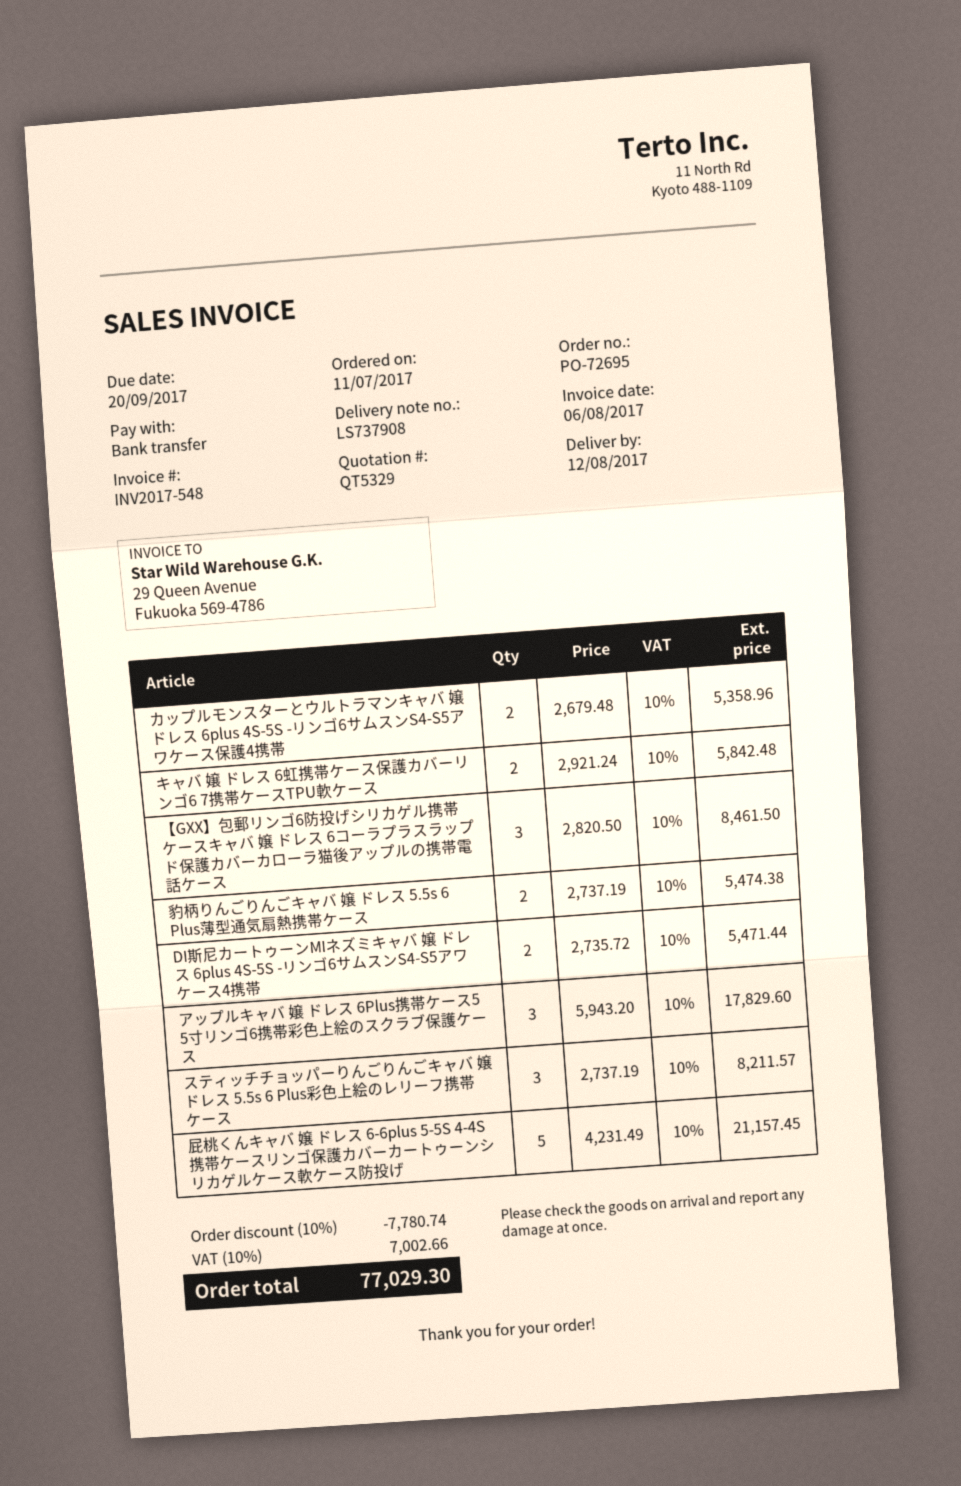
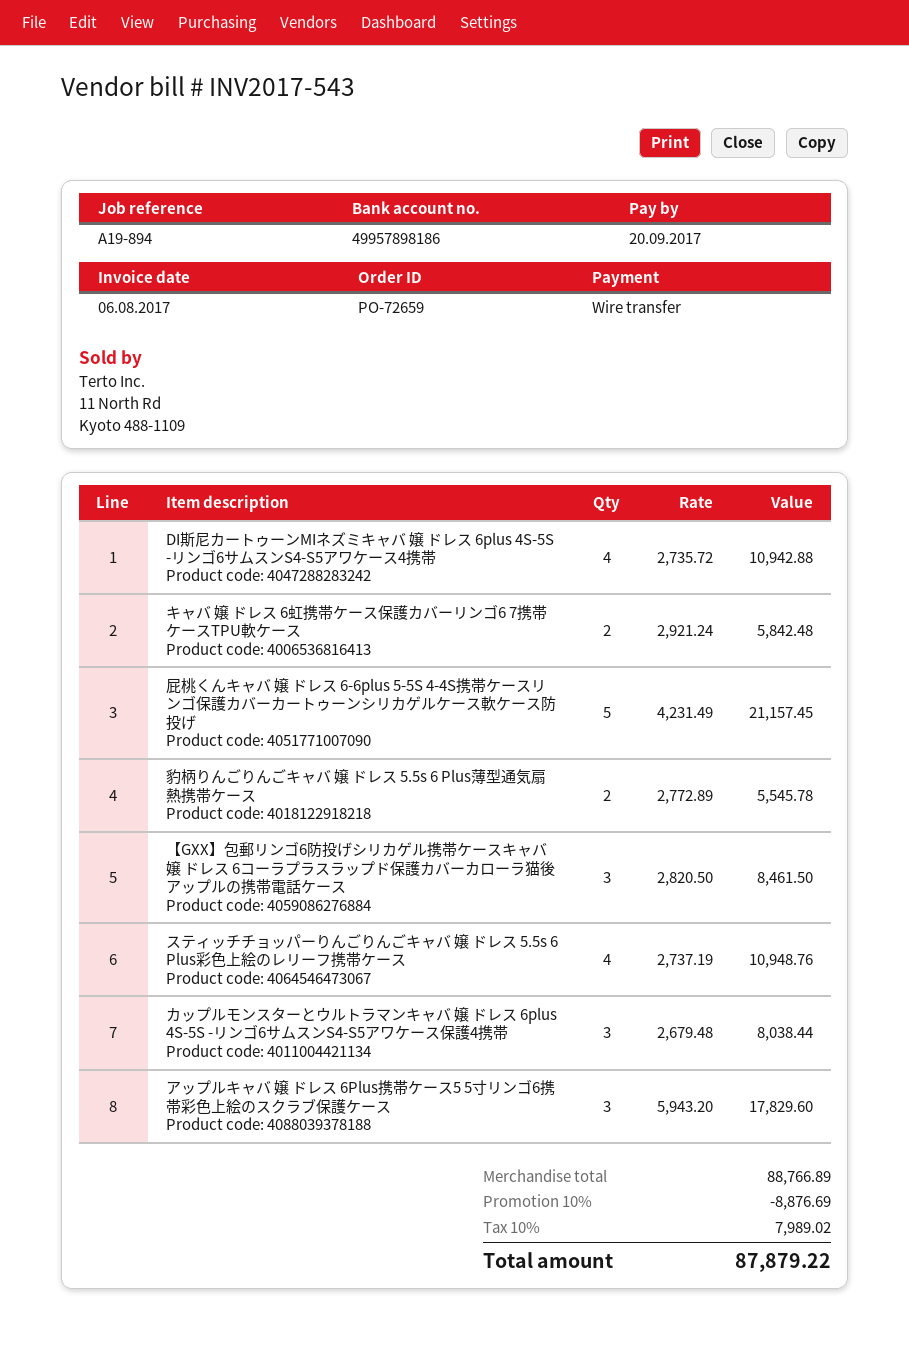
order number: PO-72695 -> PO-72659
invoice number: INV2017-548 -> INV2017-543
カップルモンスターとウルトラマンキャバ 嬢 ドレス 6plus 4S-5S -リンゴ6サムスンS4-S5アワケース保護4携帯: 2 x 2679.48 = 5358.96 -> 3 x 2679.48 = 8038.44
豹柄りんごりんごキャバ 嬢 ドレス 5.5s 6 Plus薄型通気扇熱携帯ケース: 2 x 2737.19 = 5474.38 -> 2 x 2772.89 = 5545.78
DI斯尼カートゥーンMIネズミキャバ 嬢 ドレス 6plus 4S-5S -リンゴ6サムスンS4-S5アワケース4携帯: 2 x 2735.72 = 5471.44 -> 4 x 2735.72 = 10942.88
スティッチチョッパーりんごりんごキャバ 嬢 ドレス 5.5s 6 Plus彩色上絵のレリーフ携帯ケース: 3 x 2737.19 = 8211.57 -> 4 x 2737.19 = 10948.76
discount: 10% = 7780.74 -> 10% = 8876.69
tax: 10% = 7002.66 -> 10% = 7989.02
total: 77029.30 -> 87879.22

